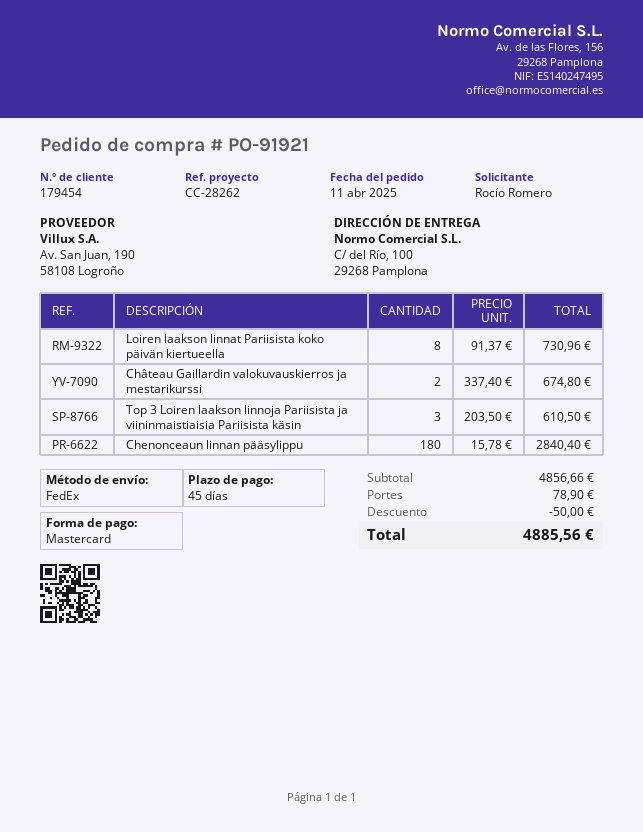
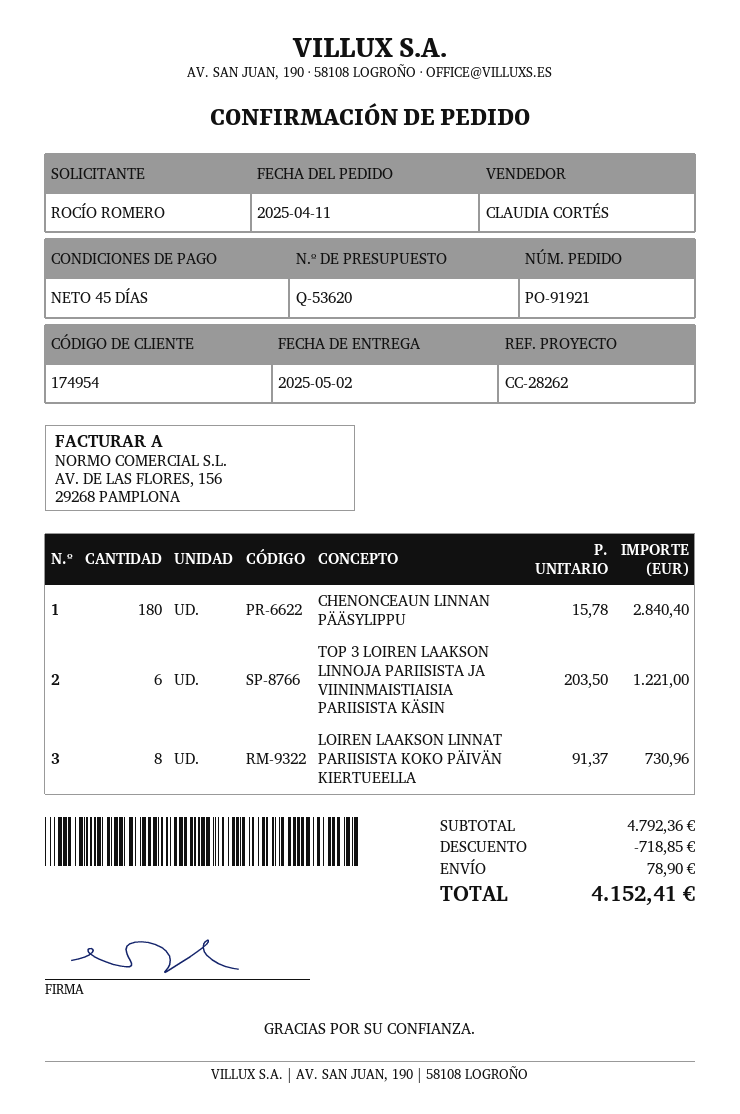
customer number: 179454 -> 174954
Château Gaillardin valokuvauskierros ja mestarikurssi: 2 x 337.40 = 674.80 -> none
Top 3 Loiren laakson linnoja Pariisista ja viininmaistiaisia Pariisista käsin: 3 x 203.50 = 610.50 -> 6 x 203.50 = 1221.00
subtotal: 4856.66 -> 4792.36
discount: 50.00 -> 718.85
total: 4885.56 -> 4152.41

